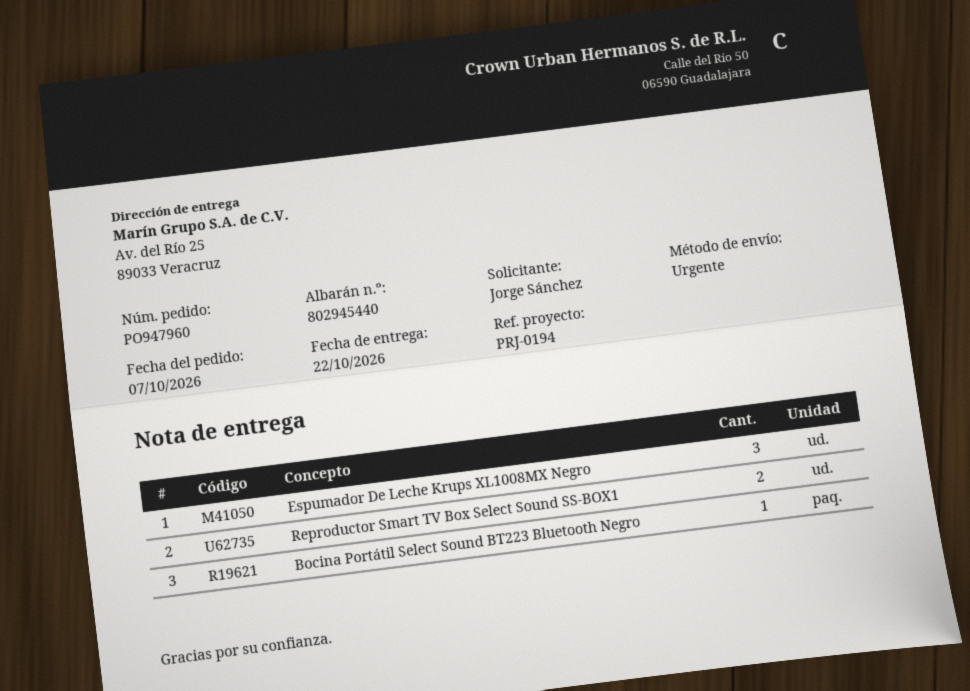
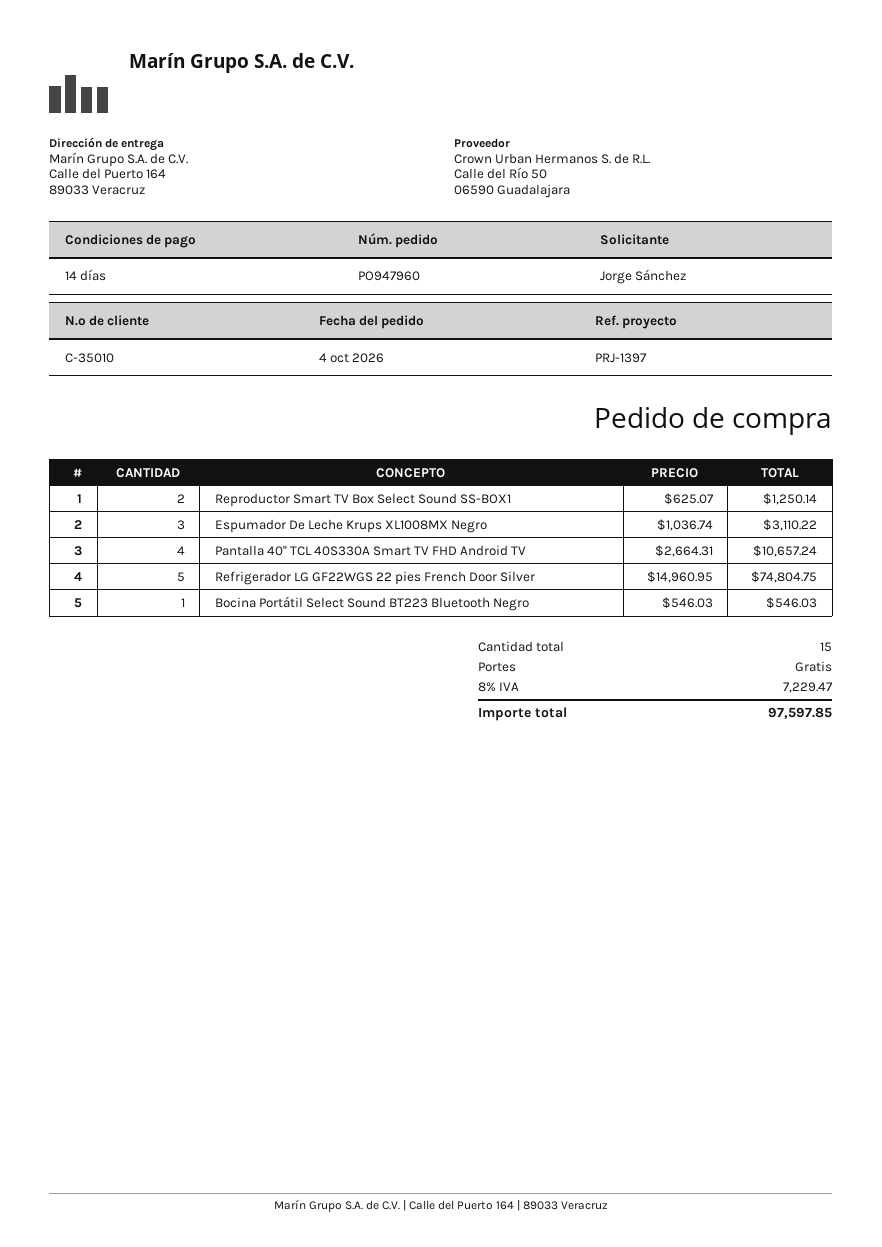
order date: 2026-10-07 -> 2026-10-04
reference: PRJ-0194 -> PRJ-1397
ship to: Av. del Río 25, 89033 Veracruz -> Calle del Puerto 164, 89033 Veracruz
Pantalla 40'' TCL 40S330A Smart TV FHD Android TV: none -> 4
Refrigerador LG GF22WGS 22 pies French Door Silver: none -> 5

